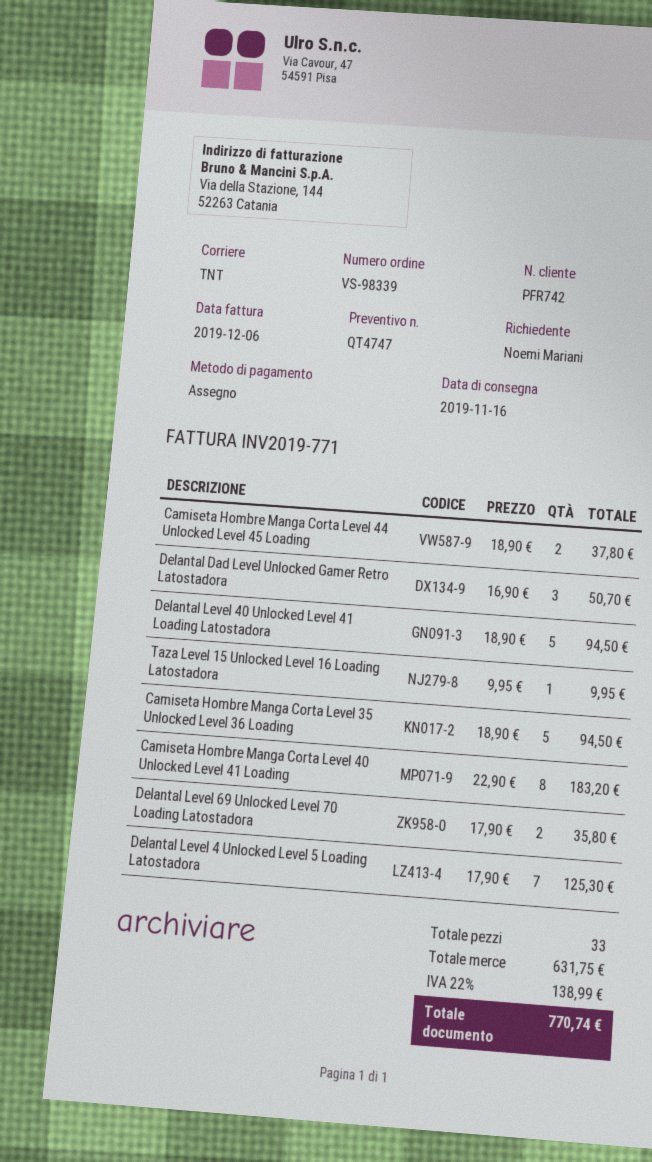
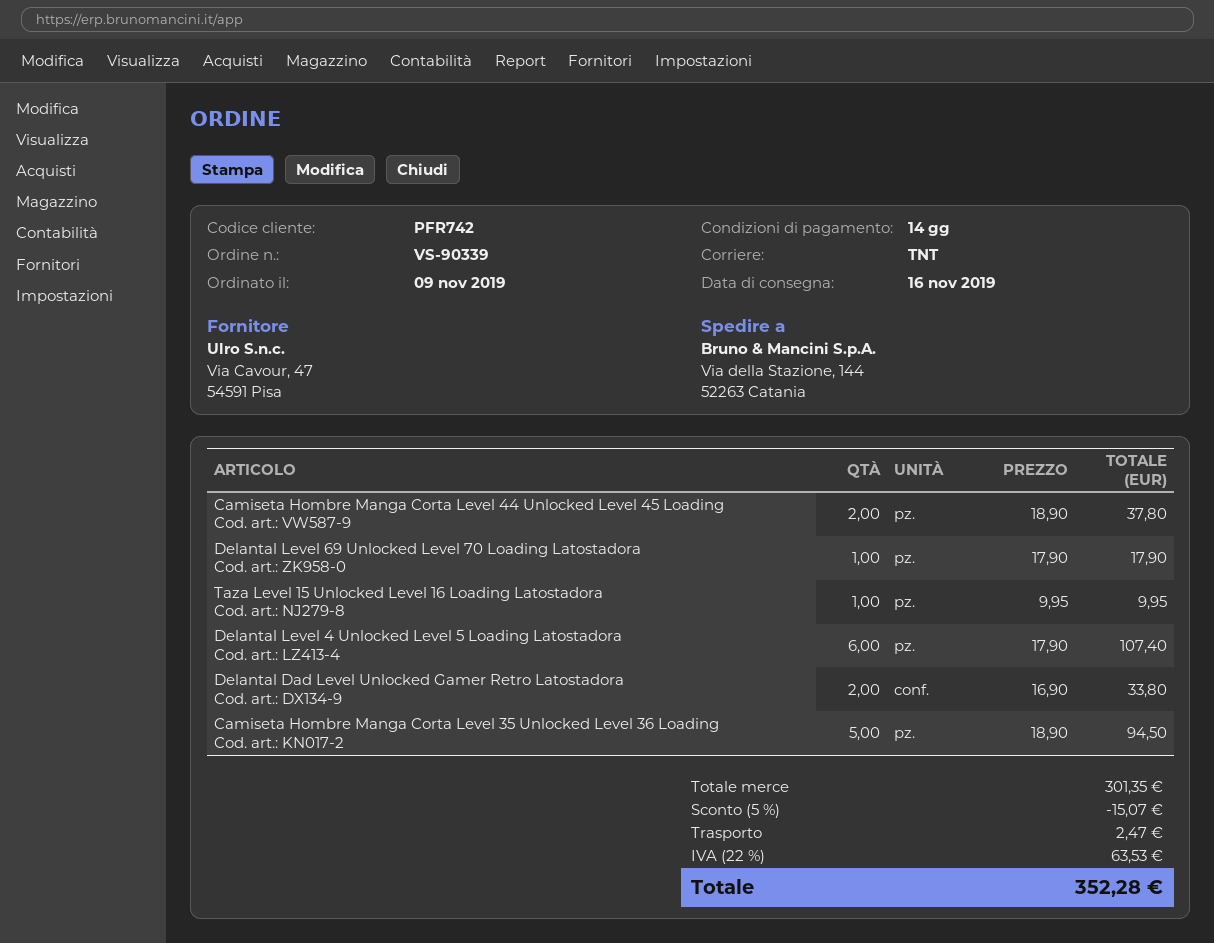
order number: VS-98339 -> VS-90339
Delantal Dad Level Unlocked Gamer Retro Latostadora: 3 x 16.90 = 50.70 -> 2 x 16.90 = 33.80
Delantal Level 40 Unlocked Level 41 Loading Latostadora: 5 x 18.90 = 94.50 -> none
Camiseta Hombre Manga Corta Level 40 Unlocked Level 41 Loading: 8 x 22.90 = 183.20 -> none
Delantal Level 69 Unlocked Level 70 Loading Latostadora: 2 x 17.90 = 35.80 -> 1 x 17.90 = 17.90
Delantal Level 4 Unlocked Level 5 Loading Latostadora: 7 x 17.90 = 125.30 -> 6 x 17.90 = 107.40
subtotal: 631.75 -> 301.35
discount: none -> 5% = 15.07
shipping: none -> 2.47
tax: 22% = 138.99 -> 22% = 63.53
total: 770.74 -> 352.28

